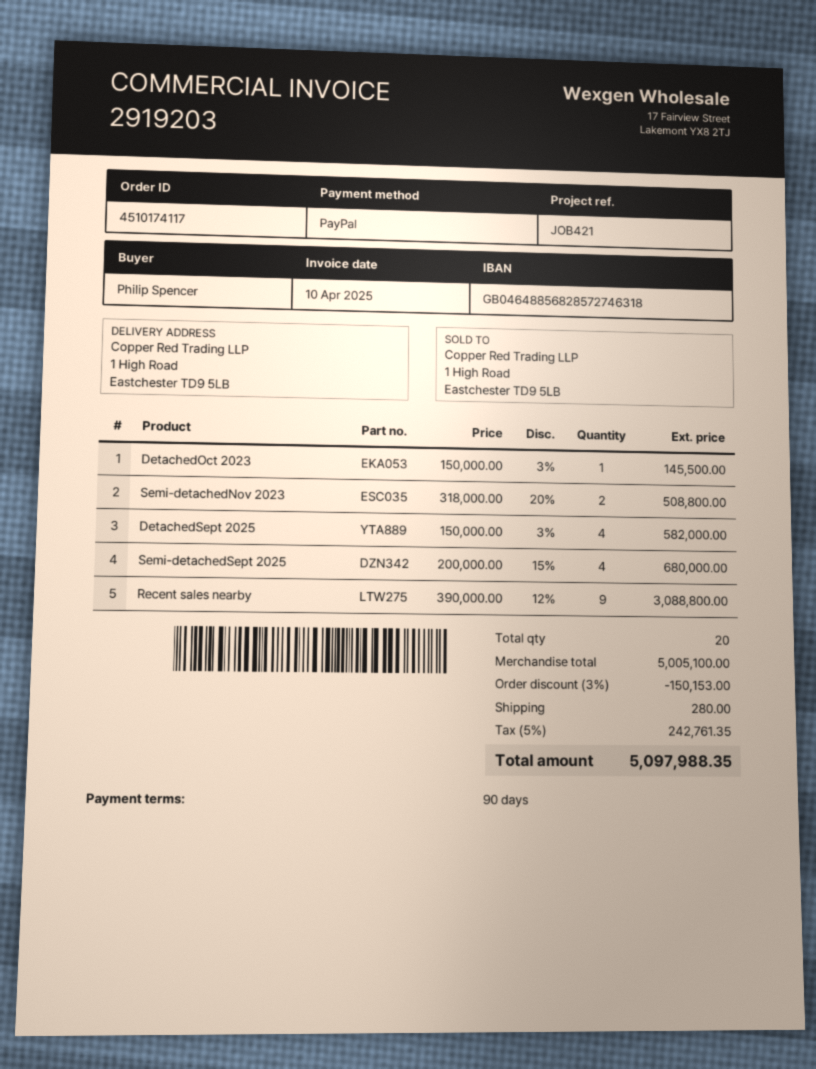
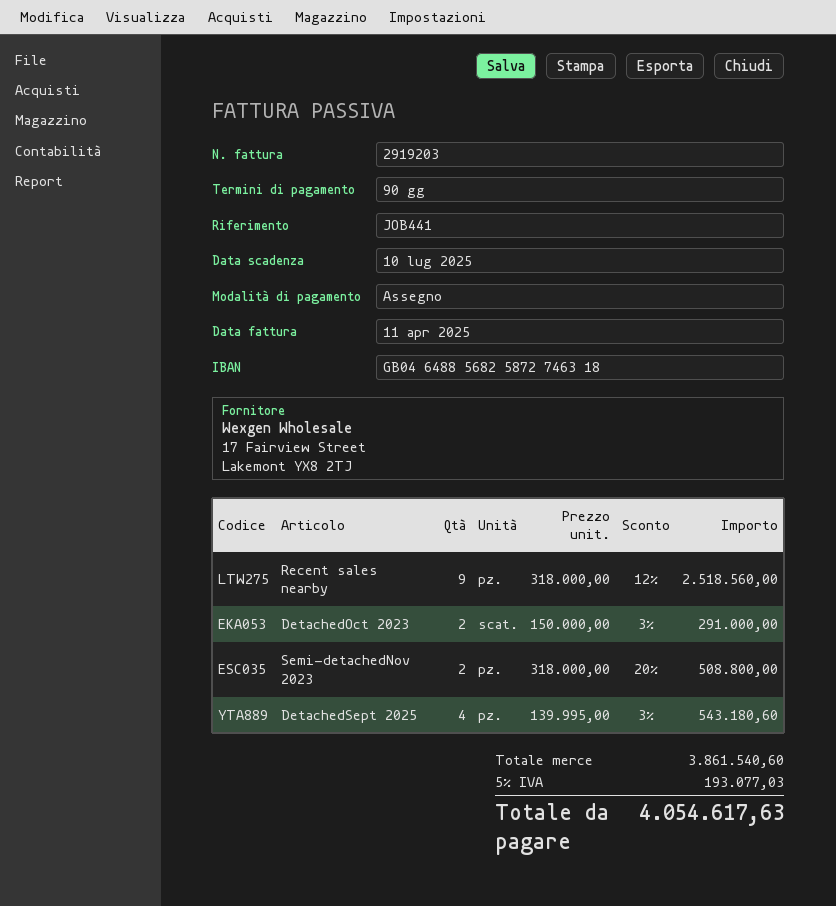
invoice date: 2025-04-10 -> 2025-04-11
reference: JOB421 -> JOB441
payment method: PayPal -> cheque
bank account: GB04648856828572746318 -> GB04648856825872746318
DetachedOct 2023: 1 x 150000.00 - 3% = 145500.00 -> 2 x 150000.00 - 3% = 291000.00
DetachedSept 2025: 4 x 150000.00 - 3% = 582000.00 -> 4 x 139995.00 - 3% = 543180.60
Semi-detachedSept 2025: 4 x 200000.00 - 15% = 680000.00 -> none
Recent sales nearby: 9 x 390000.00 - 12% = 3088800.00 -> 9 x 318000.00 - 12% = 2518560.00
subtotal: 5005100.00 -> 3861540.60
discount: 3% = 150153.00 -> none
shipping: 280.00 -> none
tax: 5% = 242761.35 -> 5% = 193077.03
total: 5097988.35 -> 4054617.63

